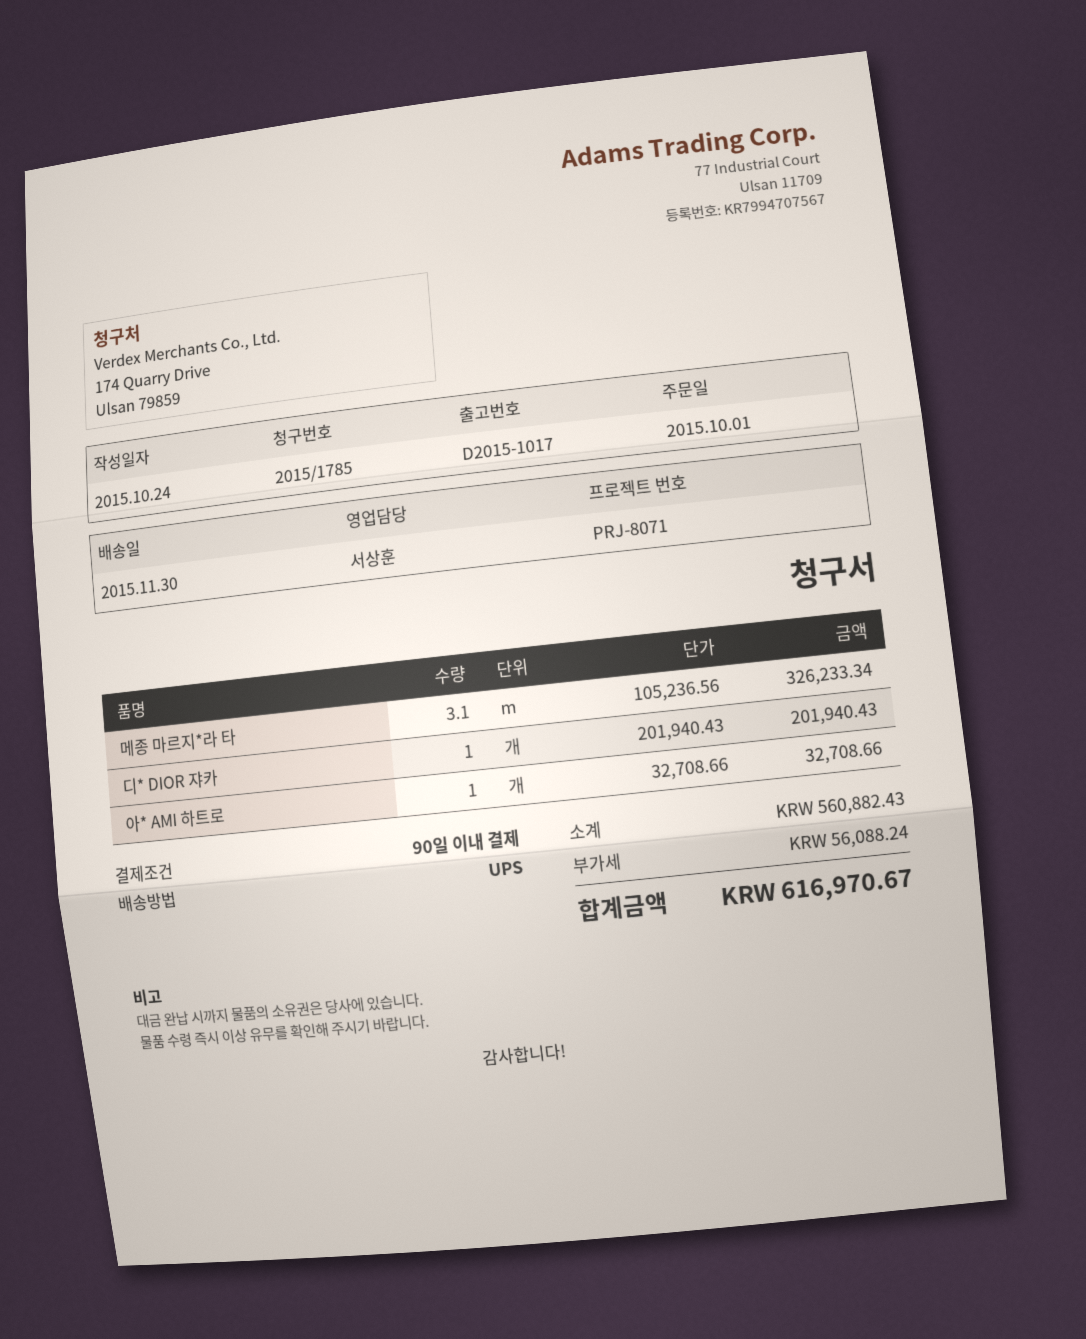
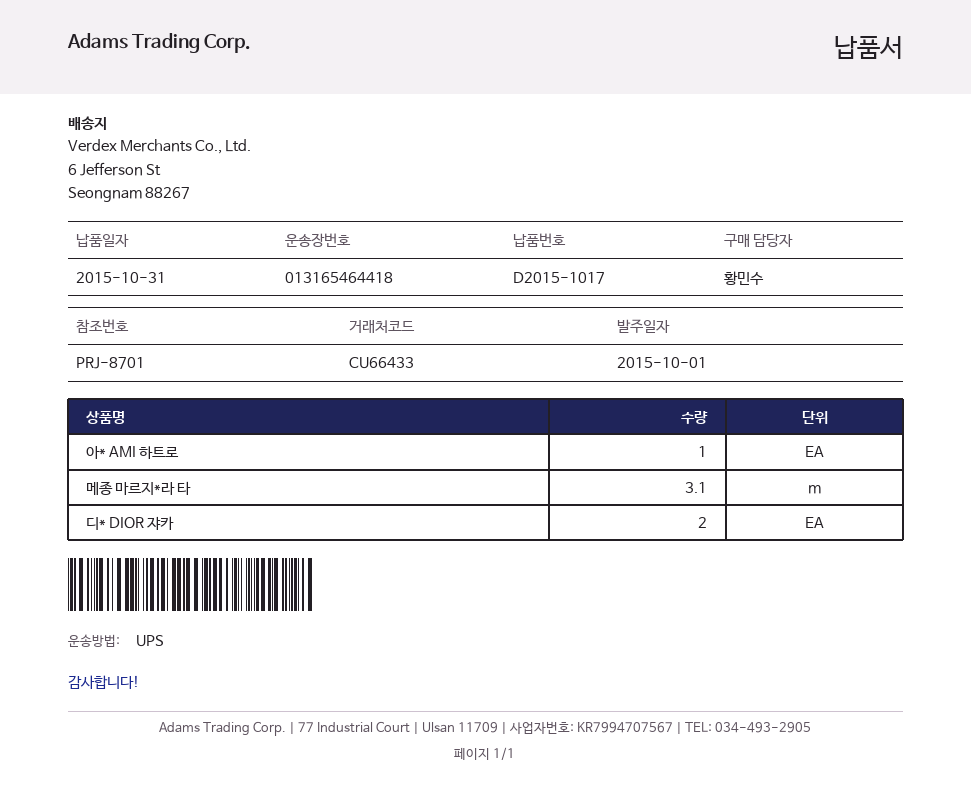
delivery date: 2015-11-30 -> 2015-10-31
reference: PRJ-8071 -> PRJ-8701
디* DIOR 쟈카: 1 -> 2

